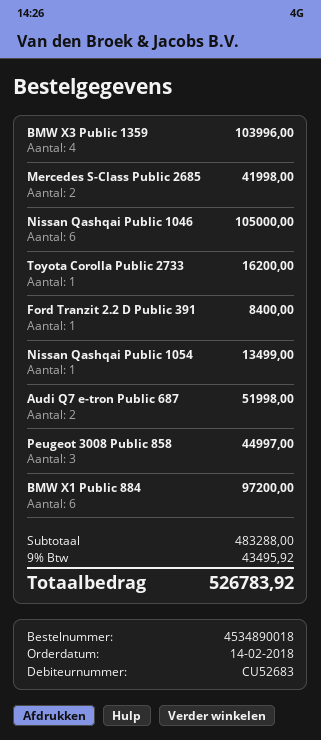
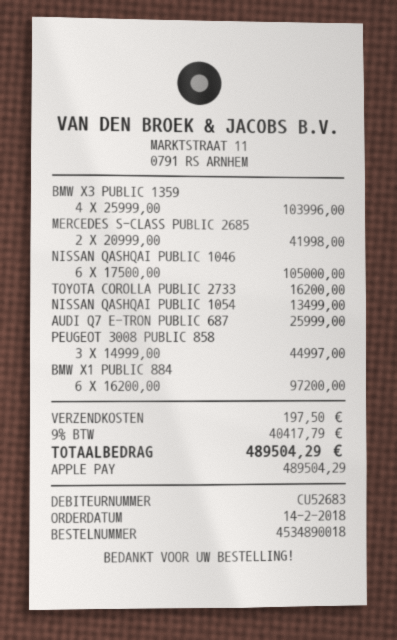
Ford Tranzit 2.2 D Public 391: 1 for 8400.00 -> none
Audi Q7 e-tron Public 687: 2 for 51998.00 -> 1 for 25999.00
shipping: none -> 197.50
tax: 9% = 43495.92 -> 9% = 40417.79
total: 526783.92 -> 489504.29

